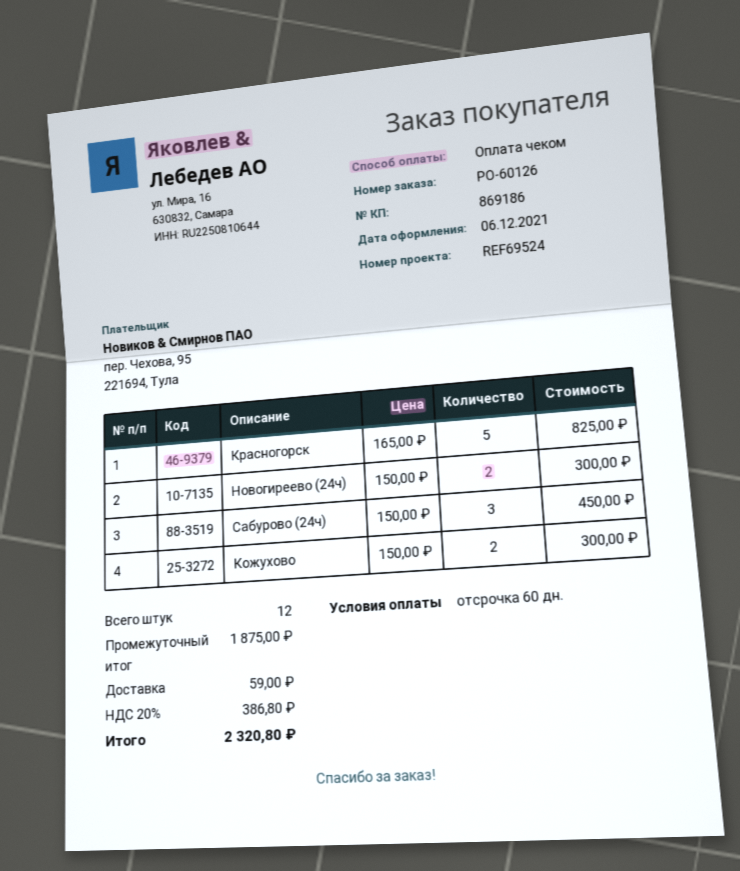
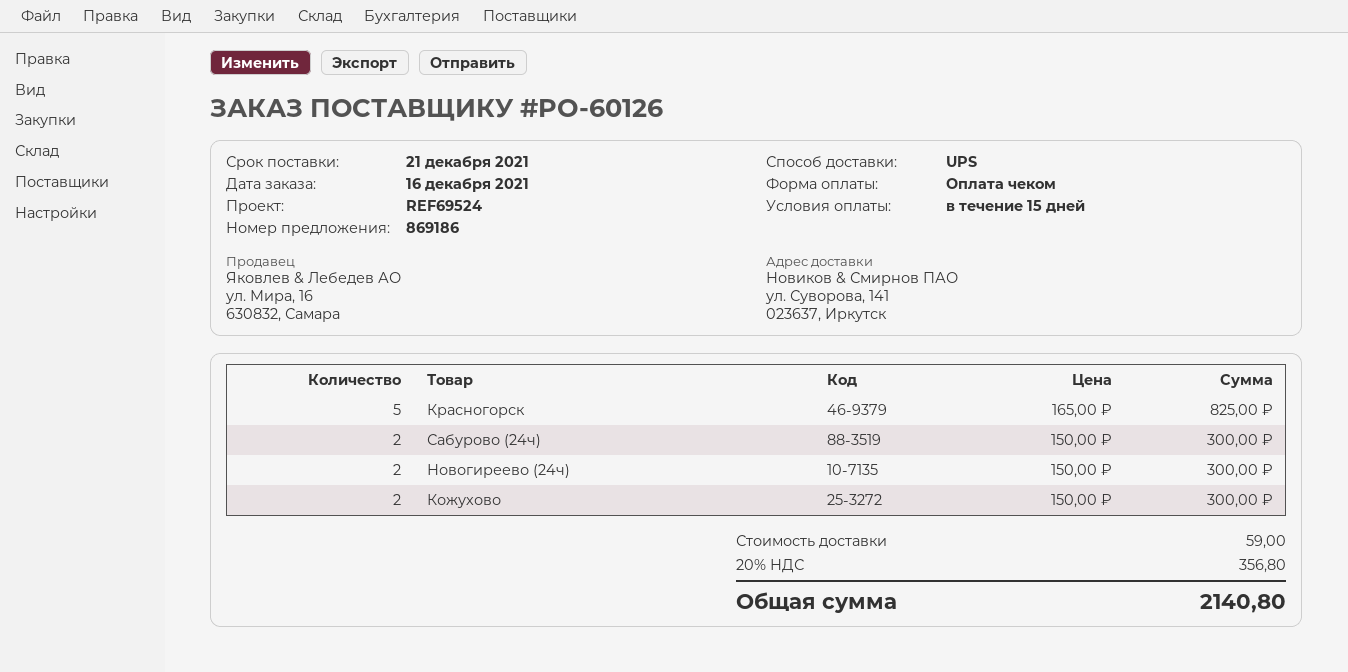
order date: 2021-12-06 -> 2021-12-16
payment terms: 60 days -> 15 days
Сабурово (24ч): 3 x 150.00 = 450.00 -> 2 x 150.00 = 300.00
tax: 20% = 386.80 -> 20% = 356.80
total: 2320.80 -> 2140.80

